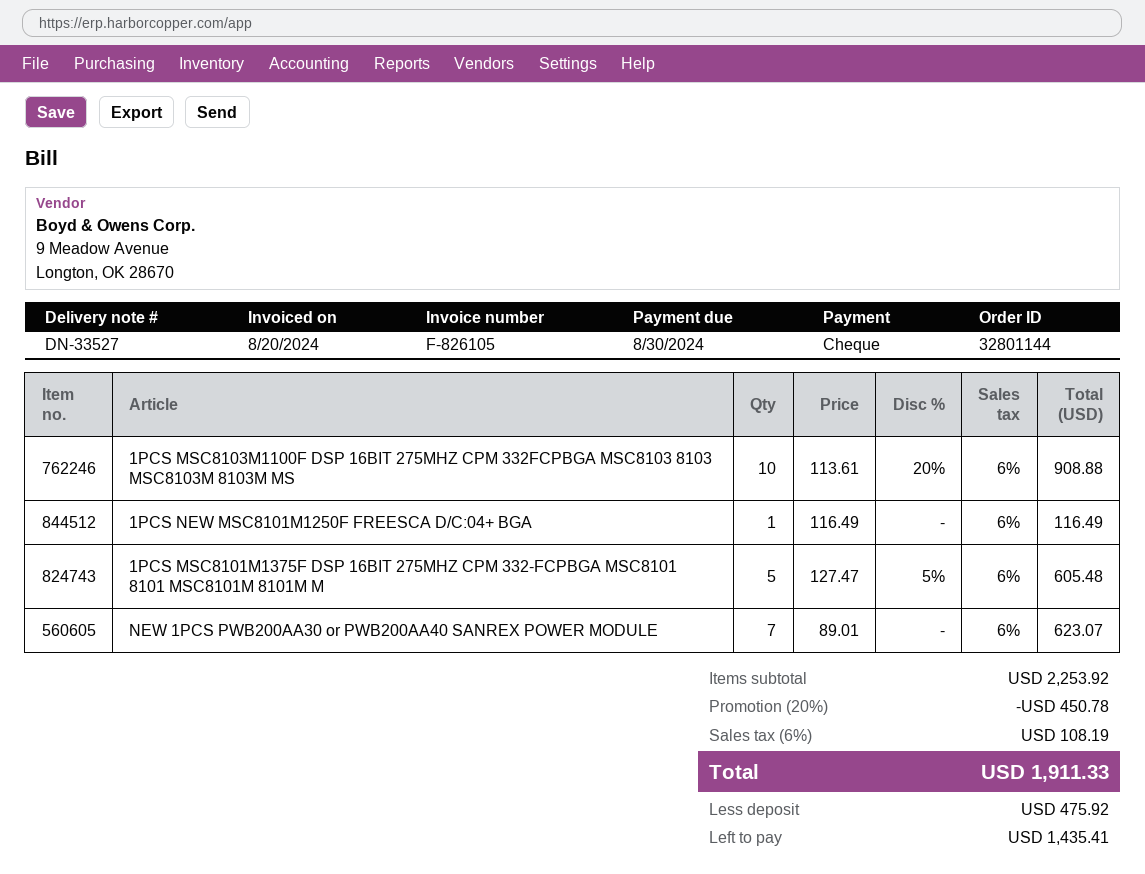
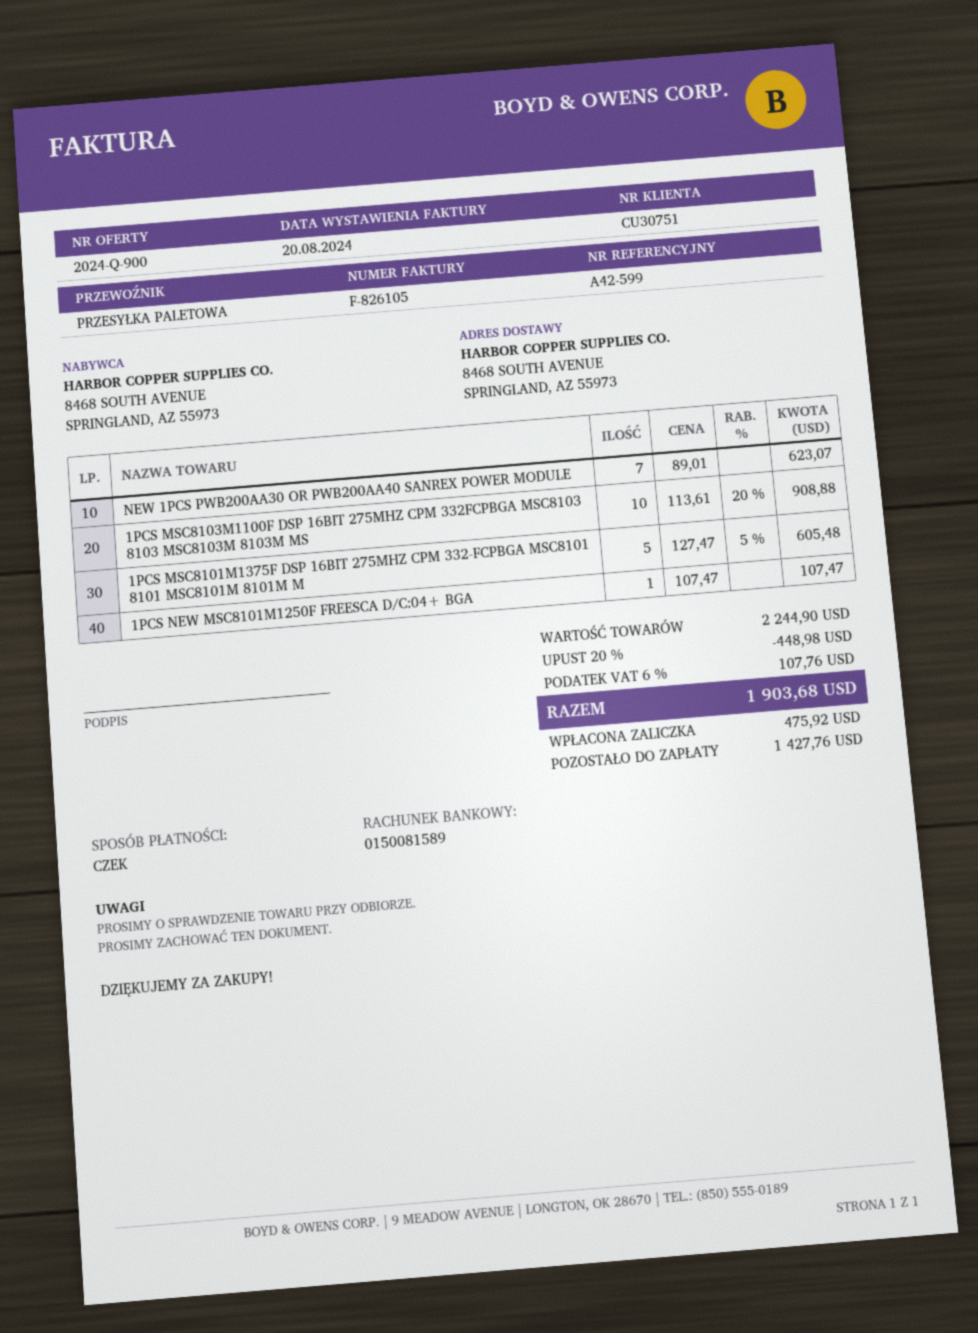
1PCS NEW MSC8101M1250F FREESCA D/C:04+ BGA: 1 x 116.49 = 116.49 -> 1 x 107.47 = 107.47
subtotal: 2253.92 -> 2244.90
discount: 20% = 450.78 -> 20% = 448.98
tax: 6% = 108.19 -> 6% = 107.76
total: 1911.33 -> 1903.68
balance: 1435.41 -> 1427.76

